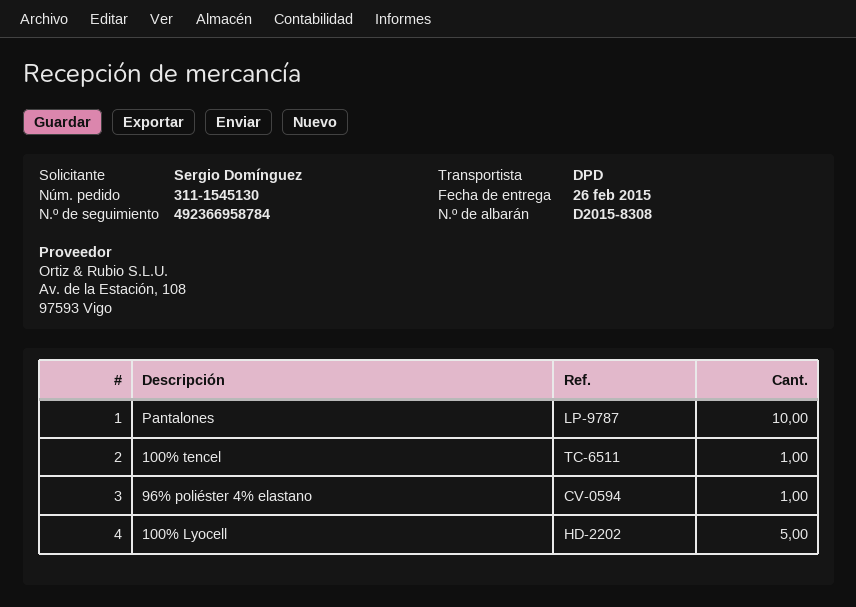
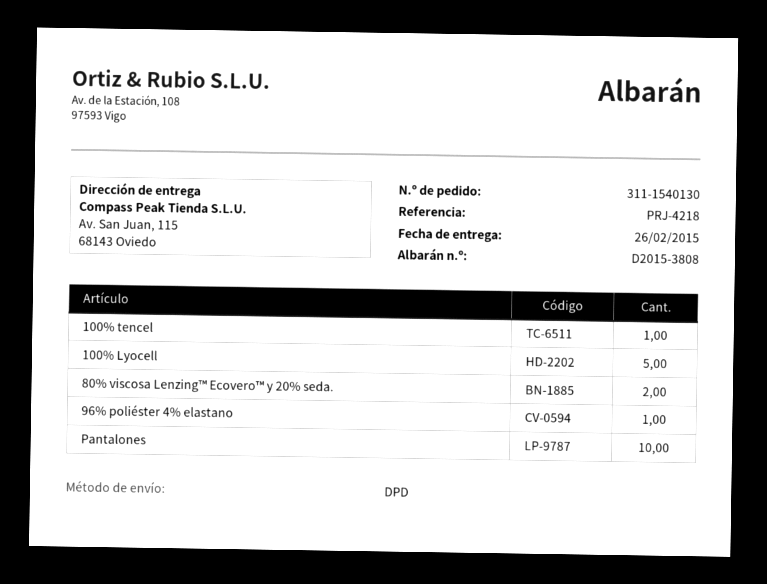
order number: 311-1545130 -> 311-1540130
delivery note number: D2015-8308 -> D2015-3808
80% viscosa Lenzing™ Ecovero™ y 20% seda.: none -> 2

